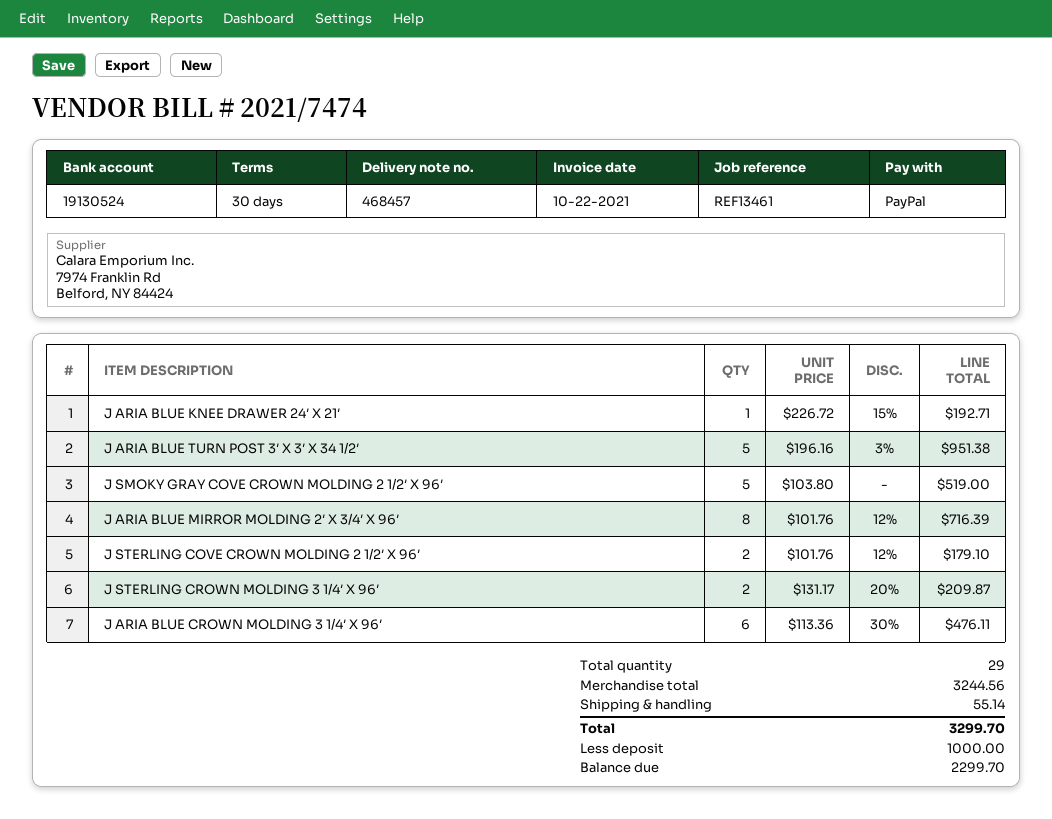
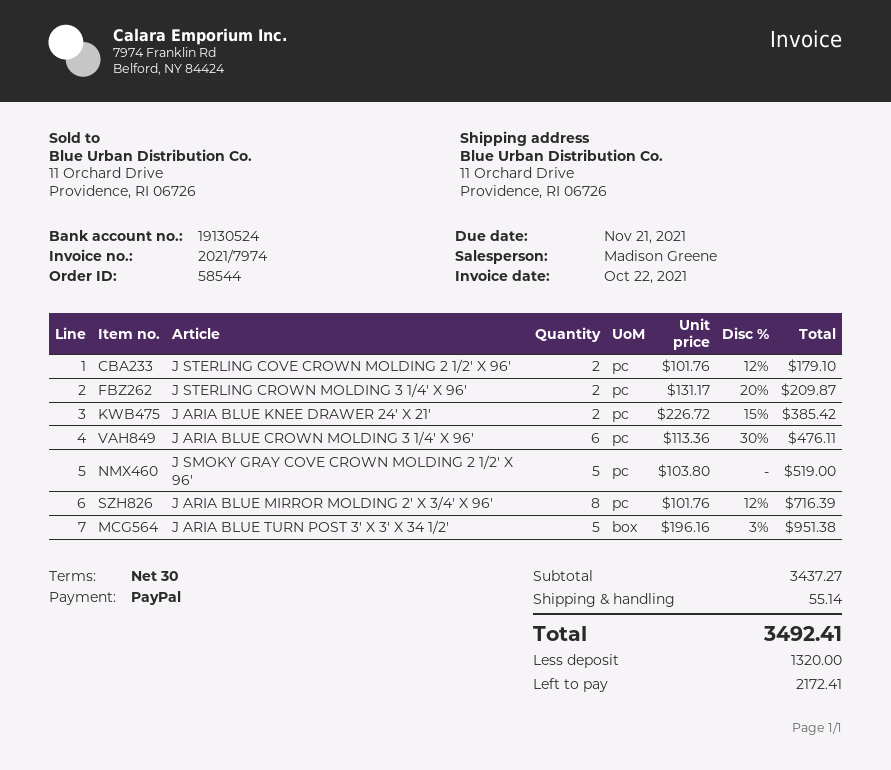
invoice number: 2021/7474 -> 2021/7974
J ARIA BLUE KNEE DRAWER 24′ X 21′: 1 x 226.72 - 15% = 192.71 -> 2 x 226.72 - 15% = 385.42
subtotal: 3244.56 -> 3437.27
total: 3299.70 -> 3492.41
deposit: 1000.00 -> 1320.00
balance: 2299.70 -> 2172.41

